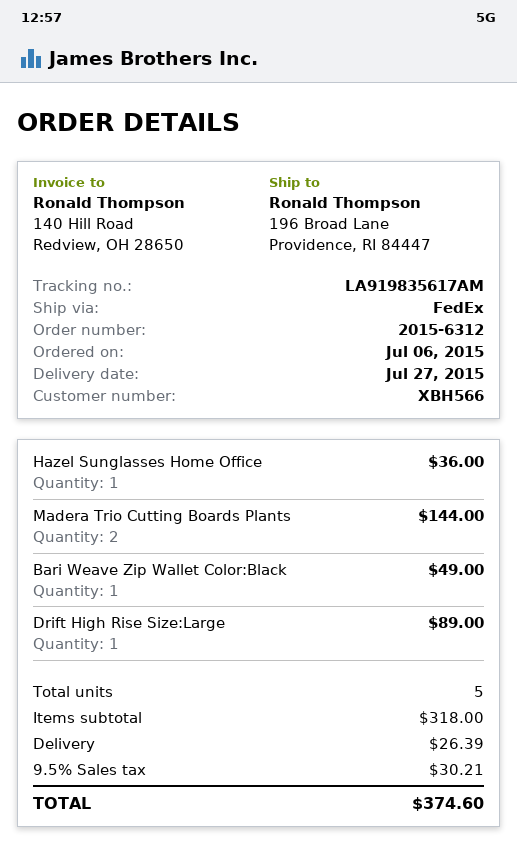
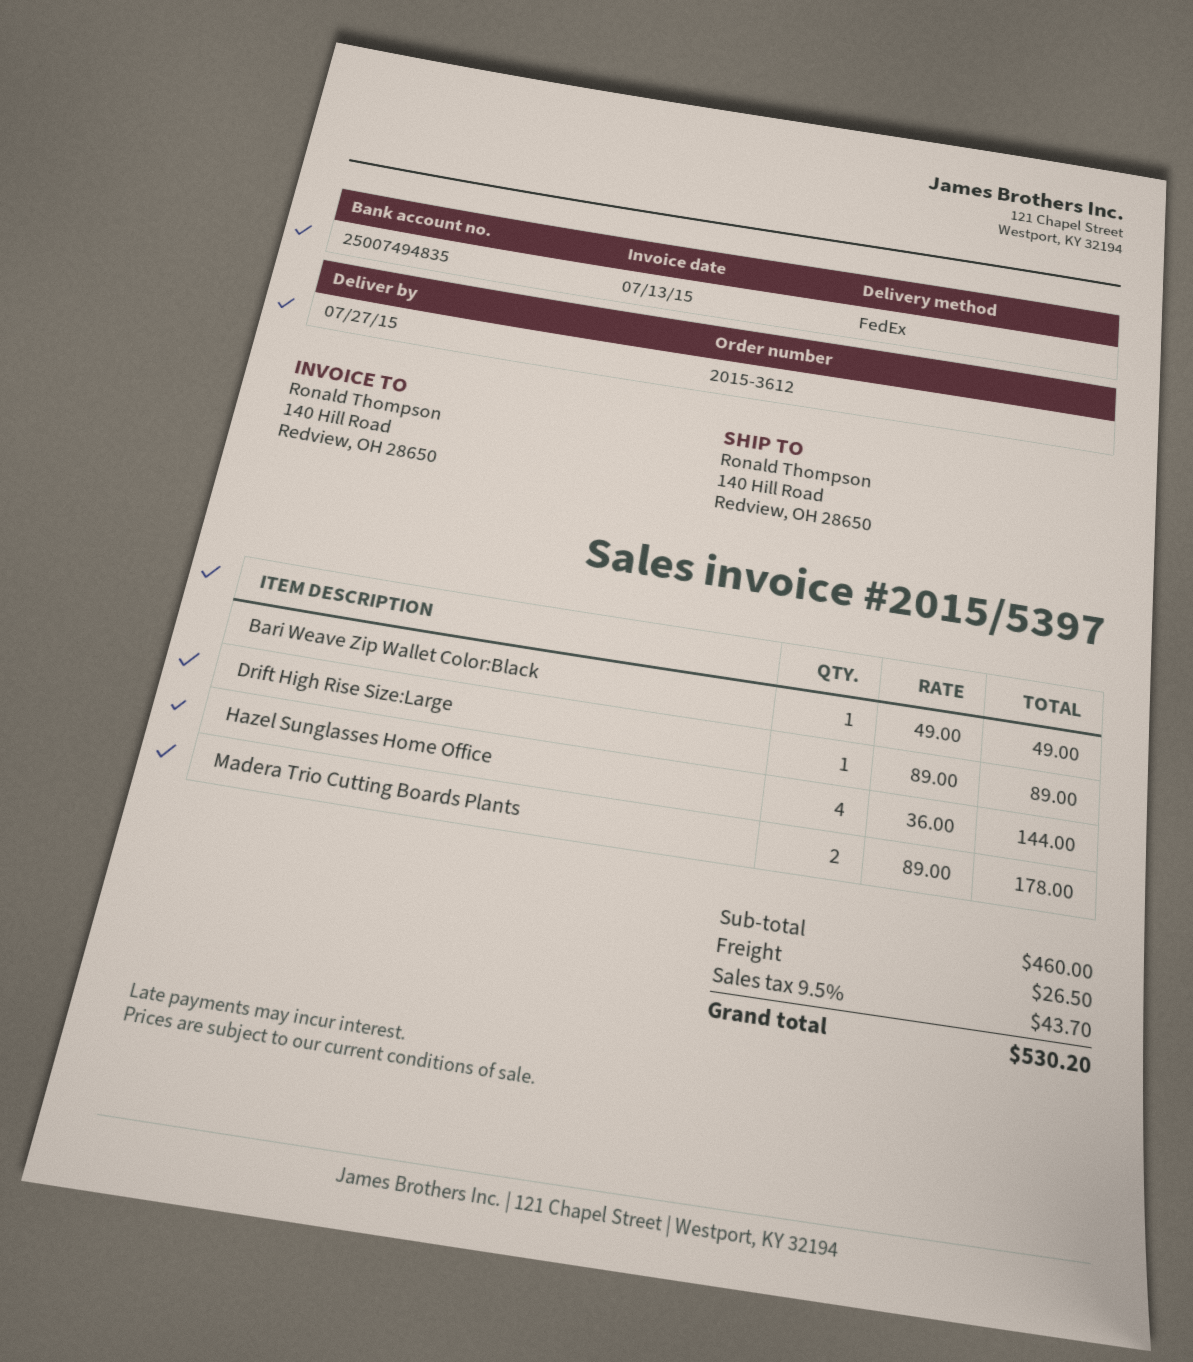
order number: 2015-6312 -> 2015-3612
ship to: 196 Broad Lane, Providence, RI 84447 -> 140 Hill Road, Redview, OH 28650
Hazel Sunglasses Home Office: 1 for 36.00 -> 4 for 144.00
Madera Trio Cutting Boards Plants: 2 for 144.00 -> 2 for 178.00
subtotal: 318.00 -> 460.00
shipping: 26.39 -> 26.50
tax: 9.5% = 30.21 -> 9.5% = 43.70
total: 374.60 -> 530.20

